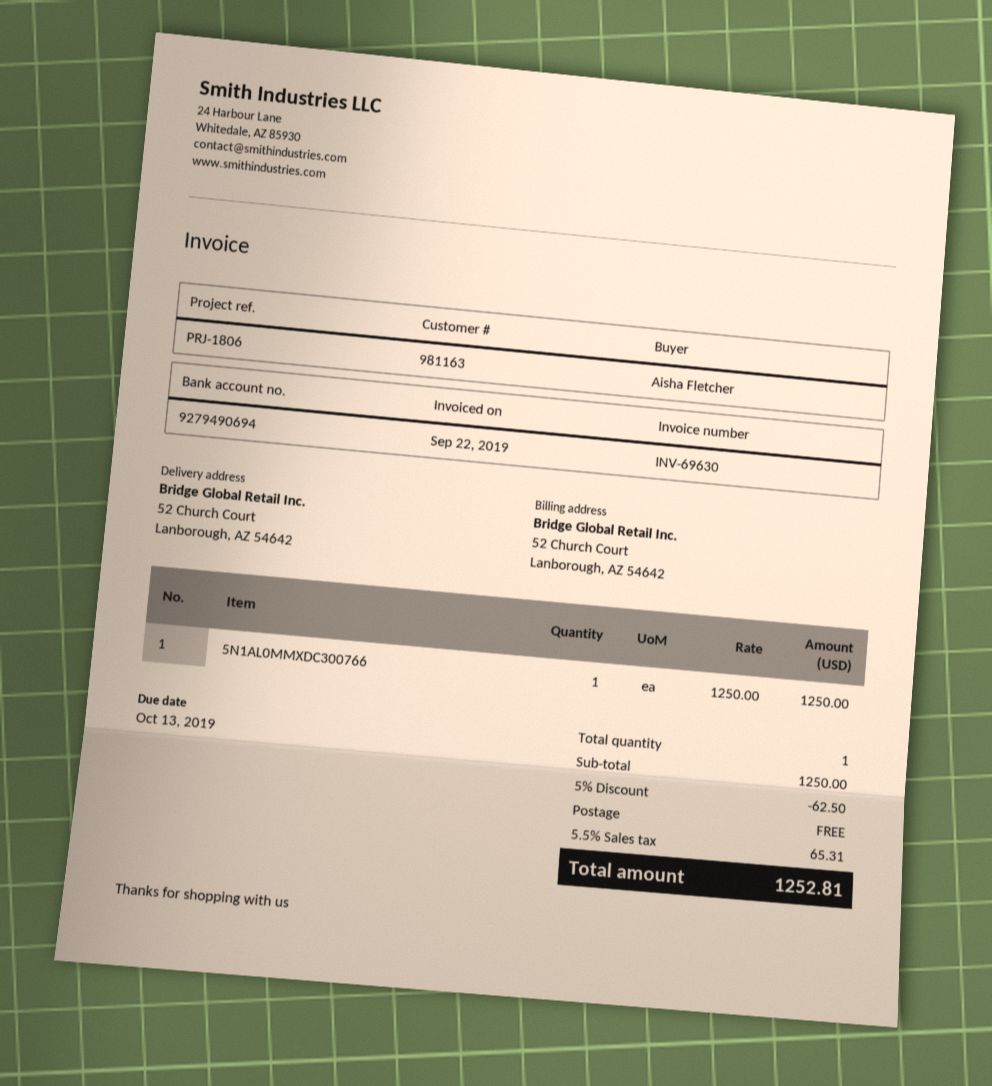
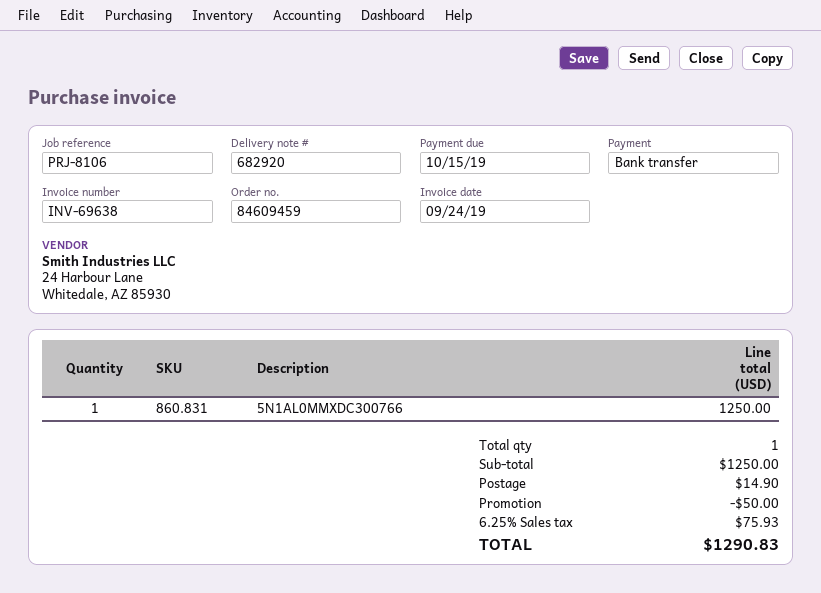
invoice number: INV-69630 -> INV-69638
invoice date: 2019-09-22 -> 2019-09-24
due date: 2019-10-13 -> 2019-10-15
reference: PRJ-1806 -> PRJ-8106
discount: 62.50 -> 50.00
shipping: 0.00 -> 14.90
tax: 5.5% = 65.31 -> 6.25% = 75.93
total: 1252.81 -> 1290.83

